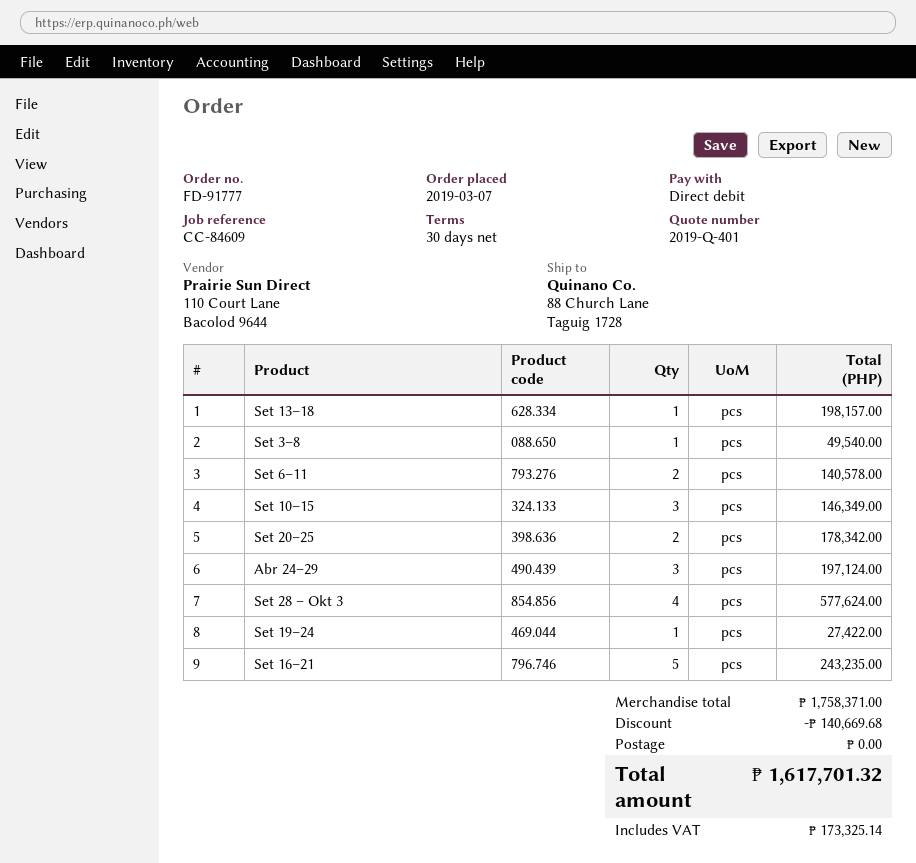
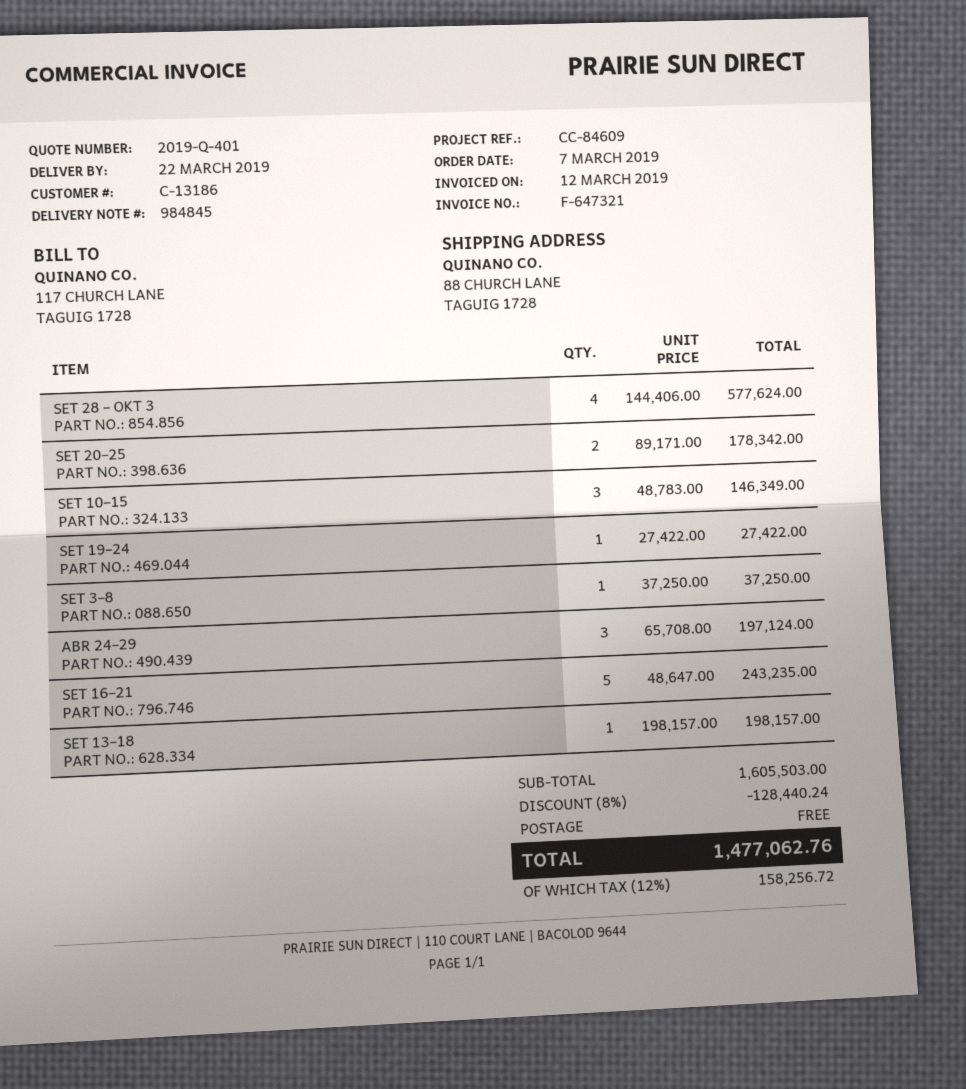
Set 3–8: 1 for 49540.00 -> 1 for 37250.00
Set 6–11: 2 for 140578.00 -> none
subtotal: 1758371.00 -> 1605503.00
discount: 140669.68 -> 128440.24
tax: 173325.14 -> 158256.72
total: 1617701.32 -> 1477062.76

